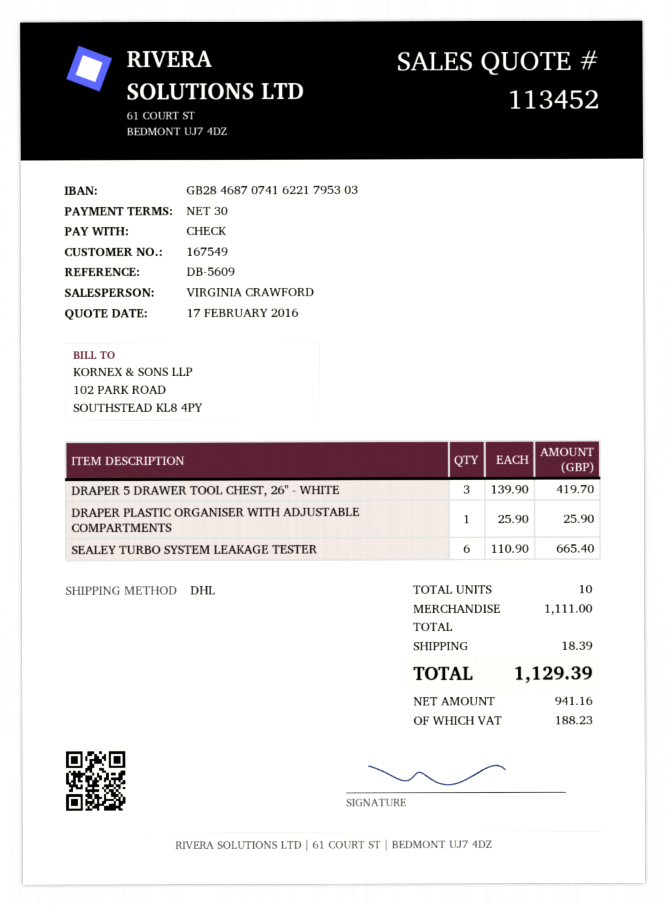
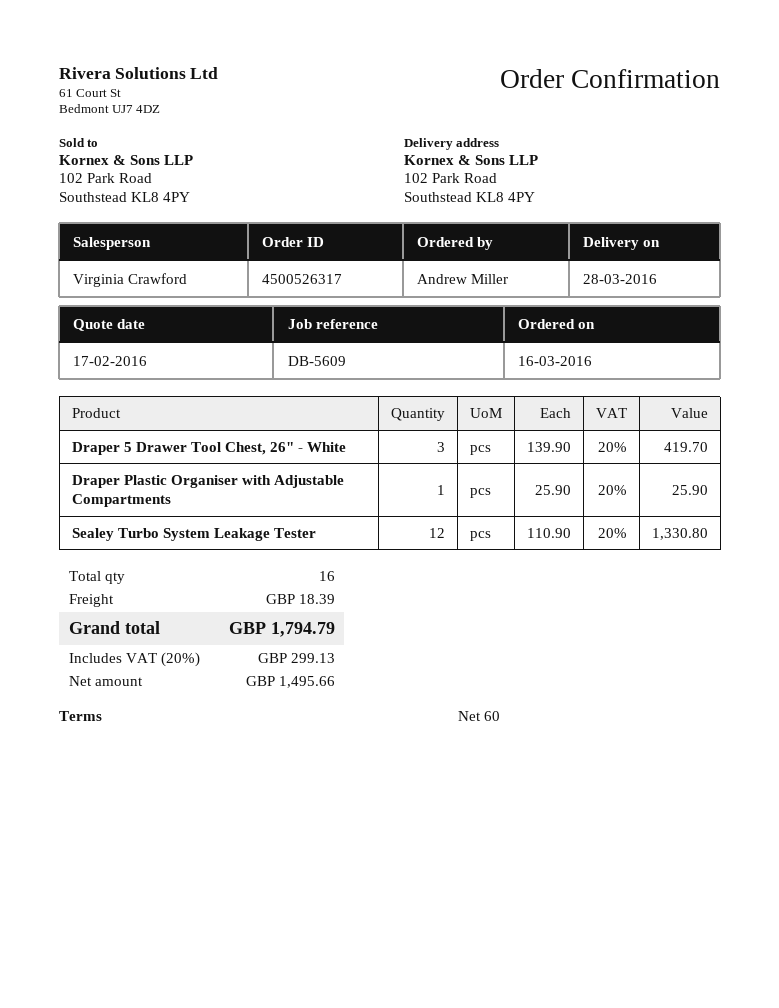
payment terms: 30 days -> 60 days
SEALEY TURBO SYSTEM LEAKAGE TESTER: 6 x 110.90 = 665.40 -> 12 x 110.90 = 1330.80
total quantity: 10 -> 16
net: 941.16 -> 1495.66
tax: 188.23 -> 299.13
total: 1129.39 -> 1794.79

